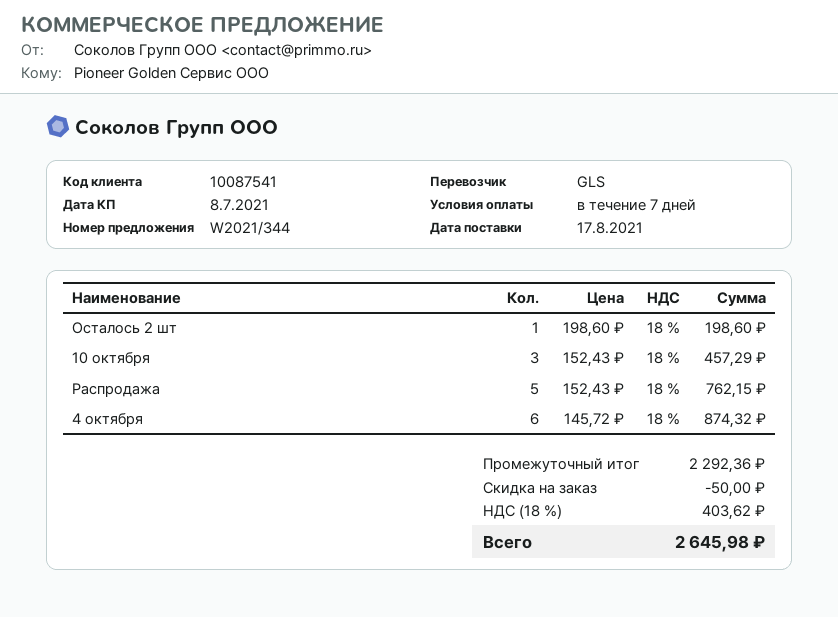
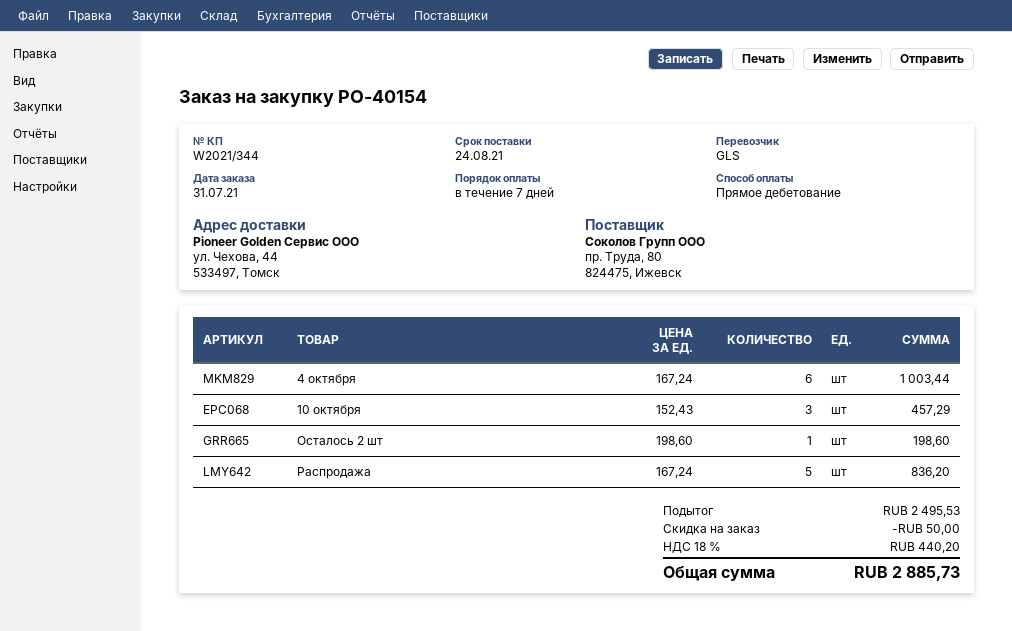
delivery date: 2021-08-17 -> 2021-08-24
Распродажа: 5 x 152.43 = 762.15 -> 5 x 167.24 = 836.20
4 октября: 6 x 145.72 = 874.32 -> 6 x 167.24 = 1003.44
subtotal: 2292.36 -> 2495.53
tax: 18% = 403.62 -> 18% = 440.20
total: 2645.98 -> 2885.73

